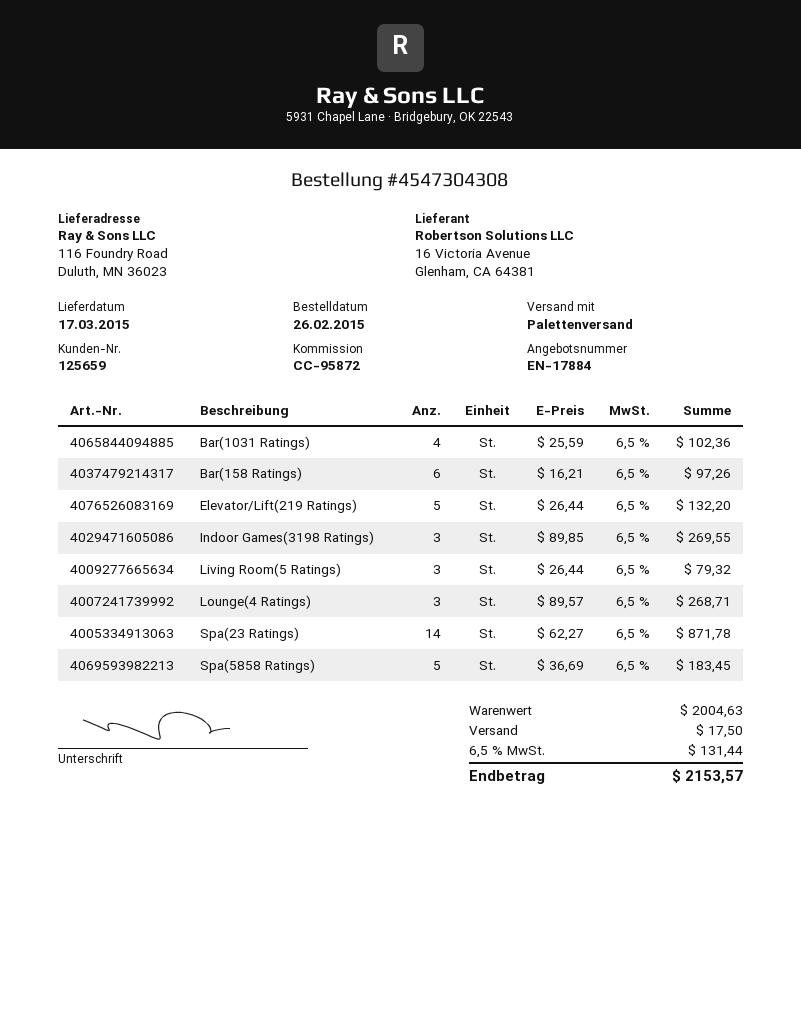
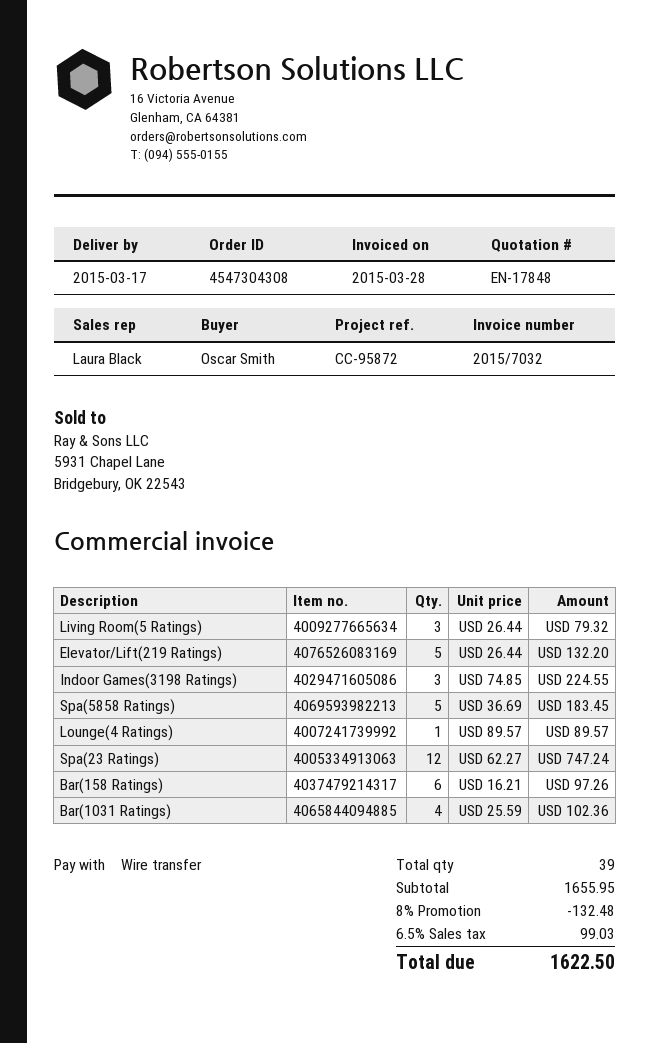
quote number: EN-17884 -> EN-17848
Indoor Games(3198 Ratings): 3 x 89.85 = 269.55 -> 3 x 74.85 = 224.55
Lounge(4 Ratings): 3 x 89.57 = 268.71 -> 1 x 89.57 = 89.57
Spa(23 Ratings): 14 x 62.27 = 871.78 -> 12 x 62.27 = 747.24
subtotal: 2004.63 -> 1655.95
discount: none -> 8% = 132.48
shipping: 17.50 -> none
tax: 6.5% = 131.44 -> 6.5% = 99.03
total: 2153.57 -> 1622.50

